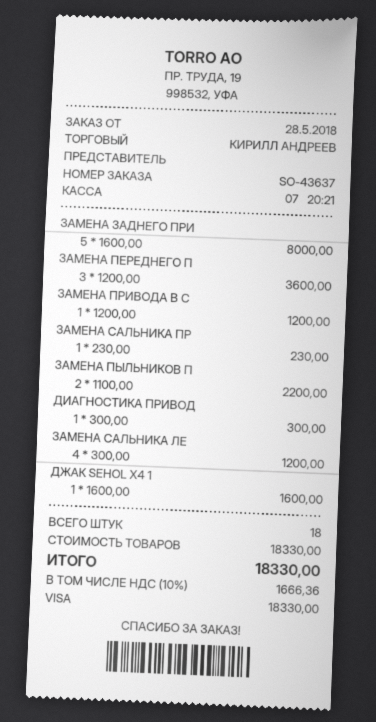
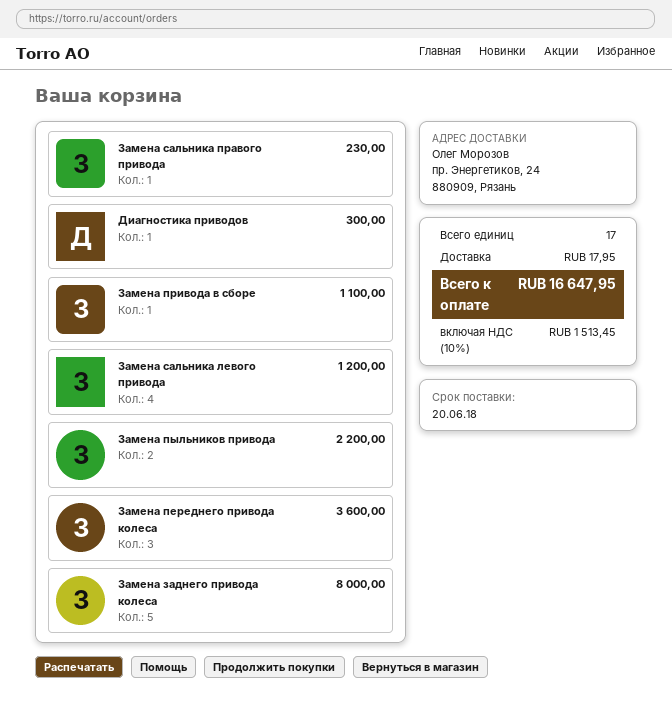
ЗАМЕНА ПРИВОДА В С: 1 for 1200.00 -> 1 for 1100.00
ДЖАК SEHOL X4 1: 1 for 1600.00 -> none
total quantity: 18 -> 17
shipping: none -> 17.95
tax: 10% = 1666.36 -> 10% = 1513.45
total: 18330.00 -> 16647.95

